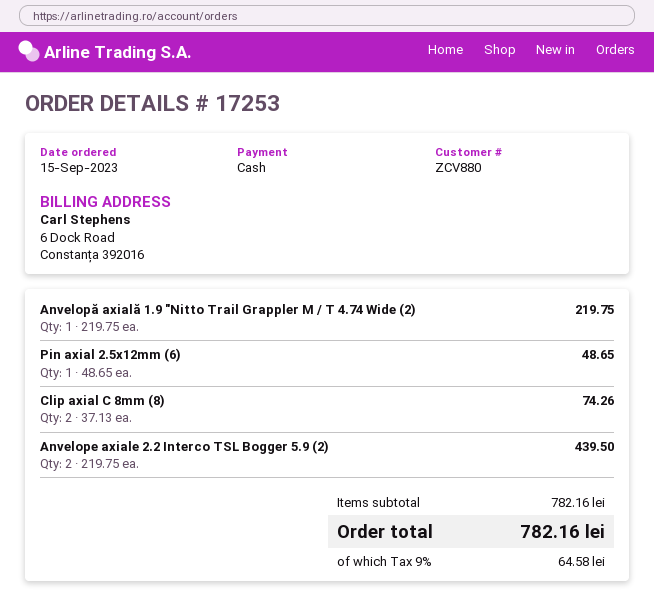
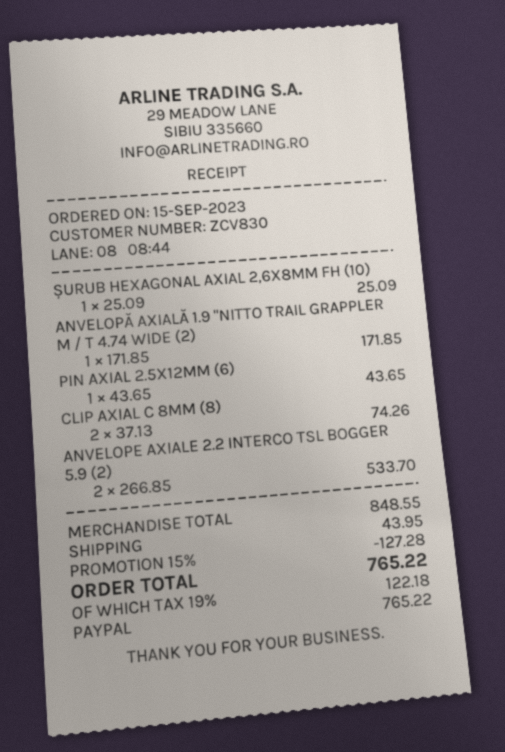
customer number: ZCV880 -> ZCV830
payment method: cash -> PayPal
Anvelopă axială 1.9 "Nitto Trail Grappler M / T 4.74 Wide (2): 1 x 219.75 = 219.75 -> 1 x 171.85 = 171.85
Pin axial 2.5x12mm (6): 1 x 48.65 = 48.65 -> 1 x 43.65 = 43.65
Anvelope axiale 2.2 Interco TSL Bogger 5.9 (2): 2 x 219.75 = 439.50 -> 2 x 266.85 = 533.70
ȘURUB HEXAGONAL AXIAL 2,6X8MM FH (10): none -> 1 x 25.09 = 25.09
subtotal: 782.16 -> 848.55
discount: none -> 15% = 127.28
shipping: none -> 43.95
tax: 9% = 64.58 -> 19% = 122.18
total: 782.16 -> 765.22

